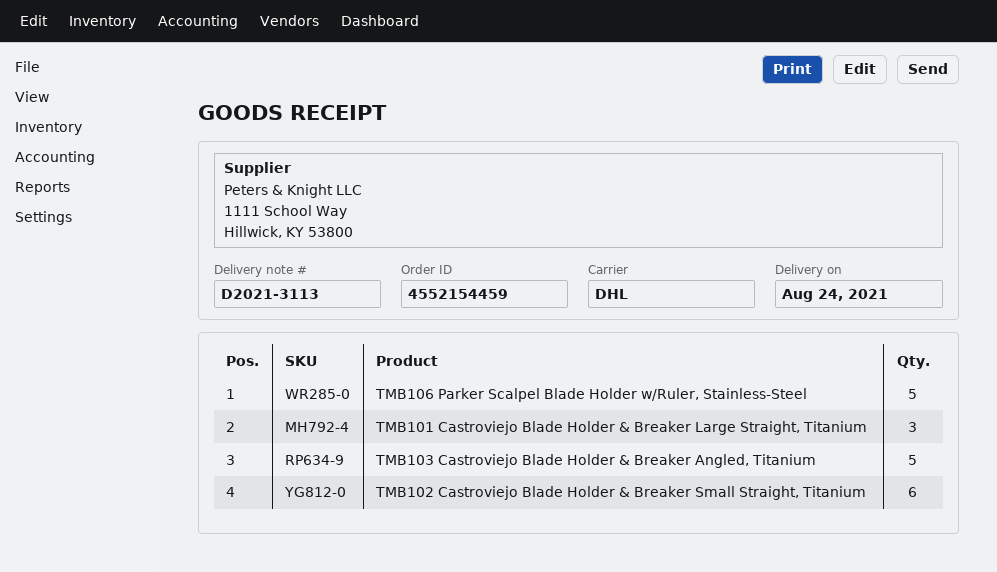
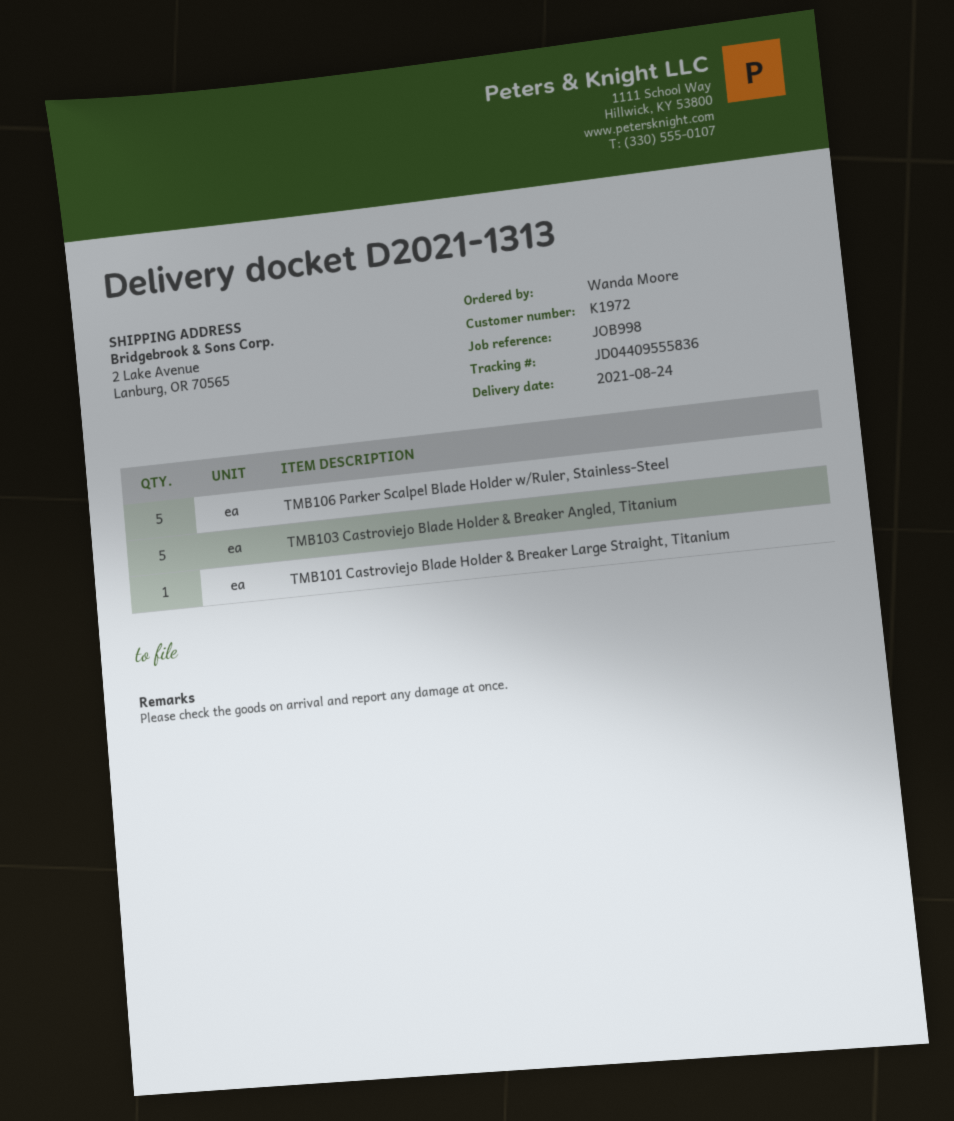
delivery note number: D2021-3113 -> D2021-1313
TMB101 Castroviejo Blade Holder & Breaker Large Straight, Titanium: 3 -> 1
TMB102 Castroviejo Blade Holder & Breaker Small Straight, Titanium: 6 -> none

